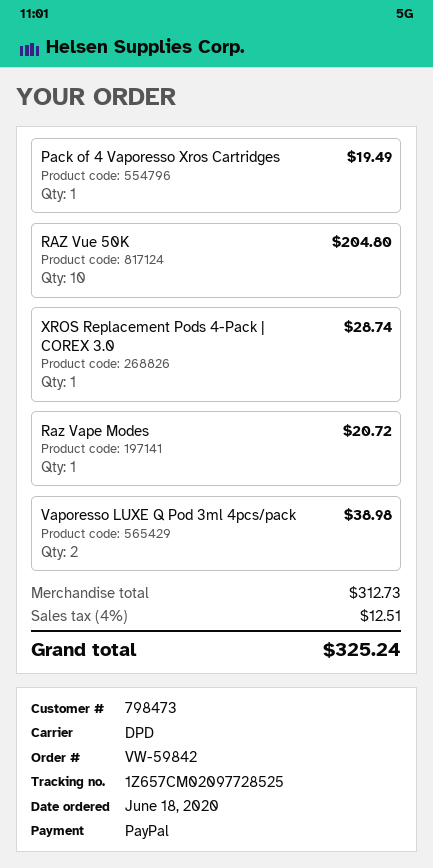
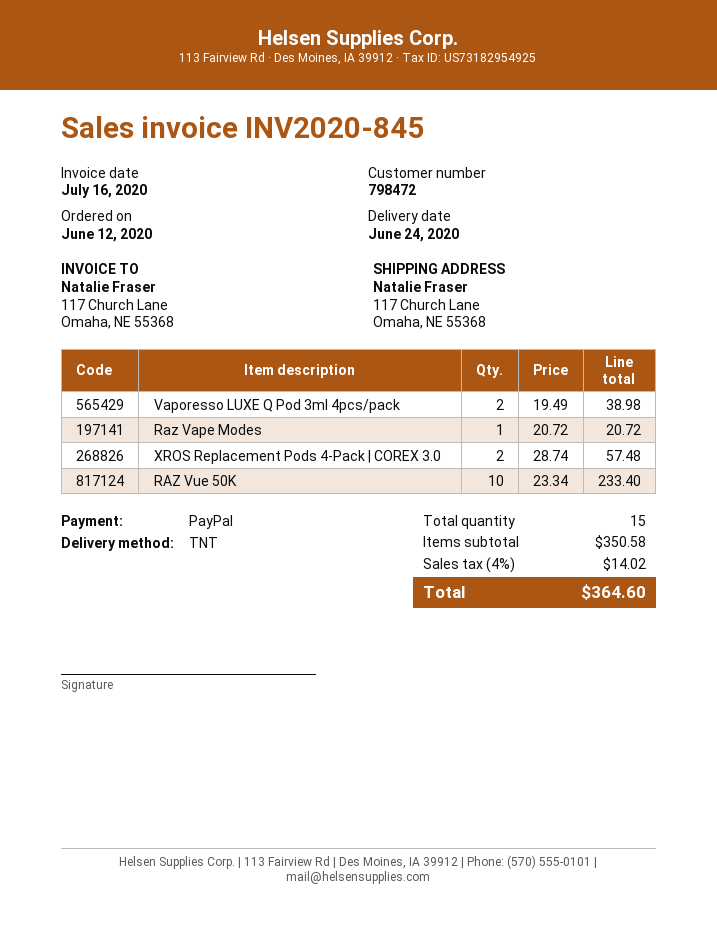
order date: 2020-06-18 -> 2020-06-12
customer number: 798473 -> 798472
shipping method: DPD -> TNT
Pack of 4 Vaporesso Xros Cartridges: 1 for 19.49 -> none
RAZ Vue 50K: 10 for 204.80 -> 10 for 233.40
XROS Replacement Pods 4-Pack | COREX 3.0: 1 for 28.74 -> 2 for 57.48
subtotal: 312.73 -> 350.58
tax: 4% = 12.51 -> 4% = 14.02
total: 325.24 -> 364.60

